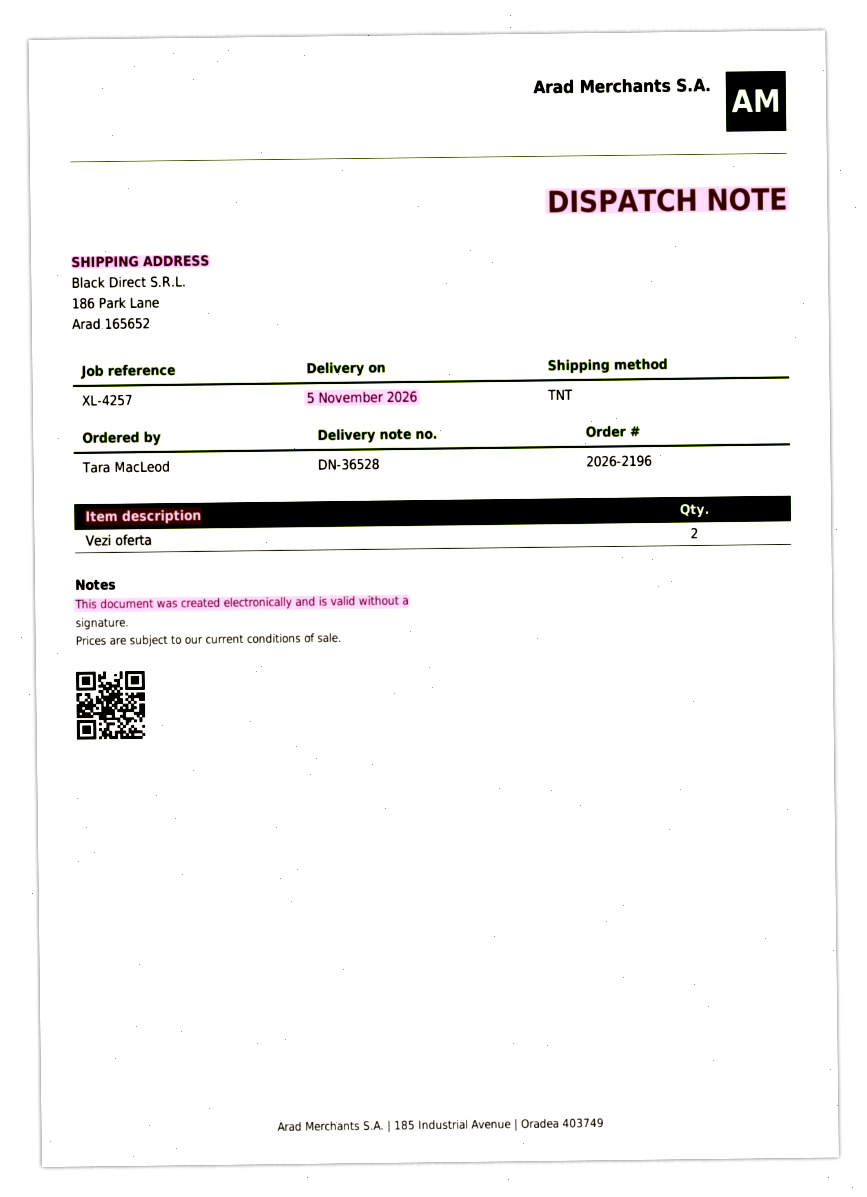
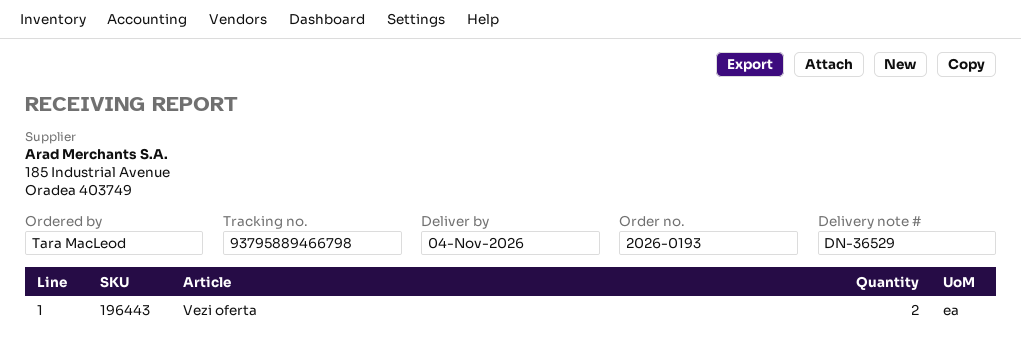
order number: 2026-2196 -> 2026-0193
delivery note number: DN-36528 -> DN-36529
delivery date: 2026-11-05 -> 2026-11-04

